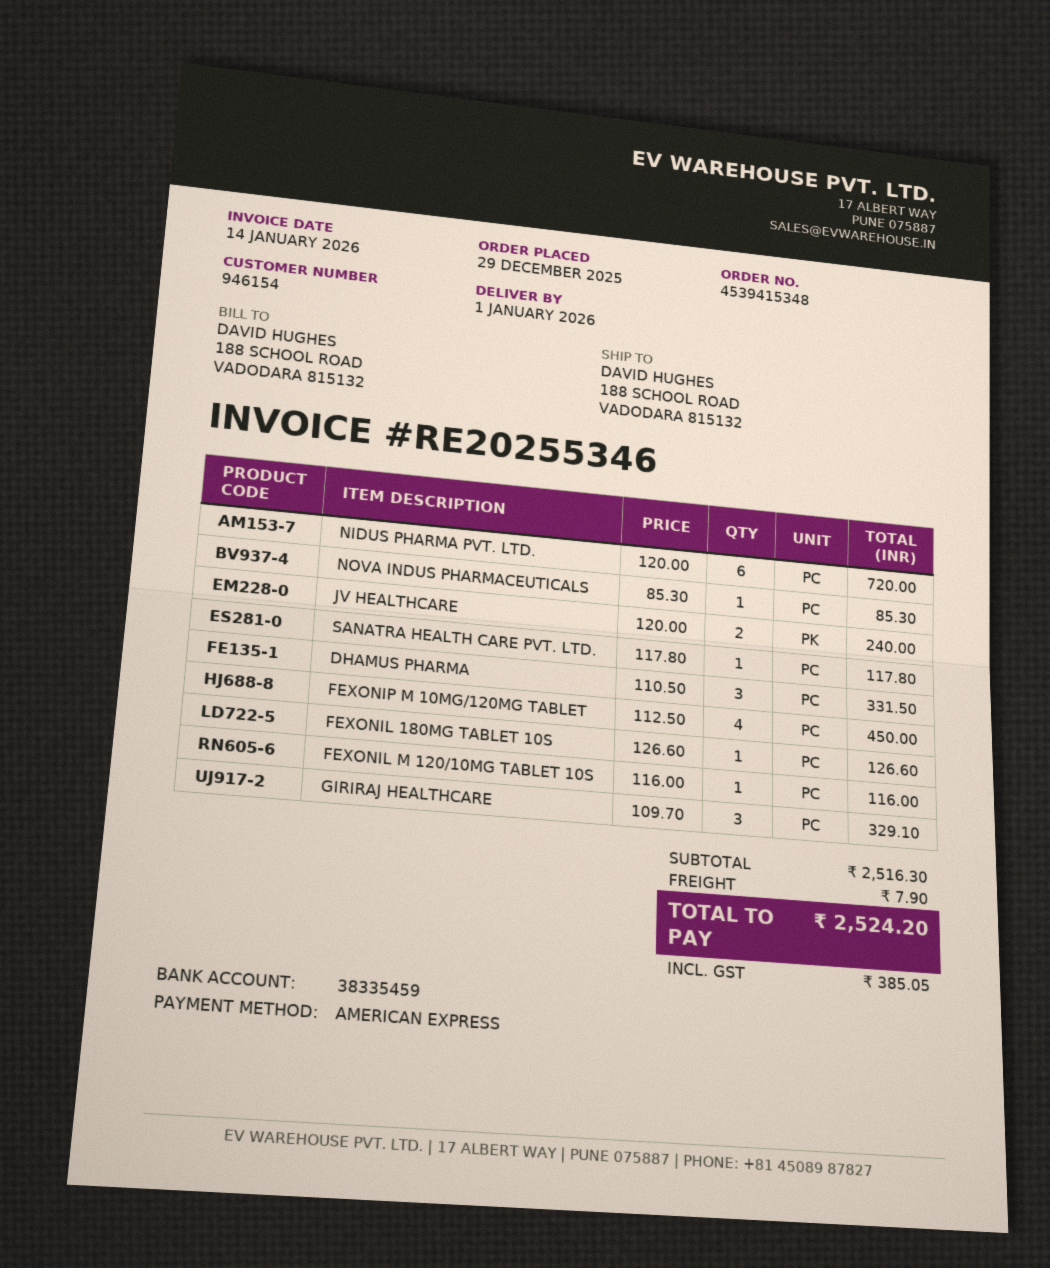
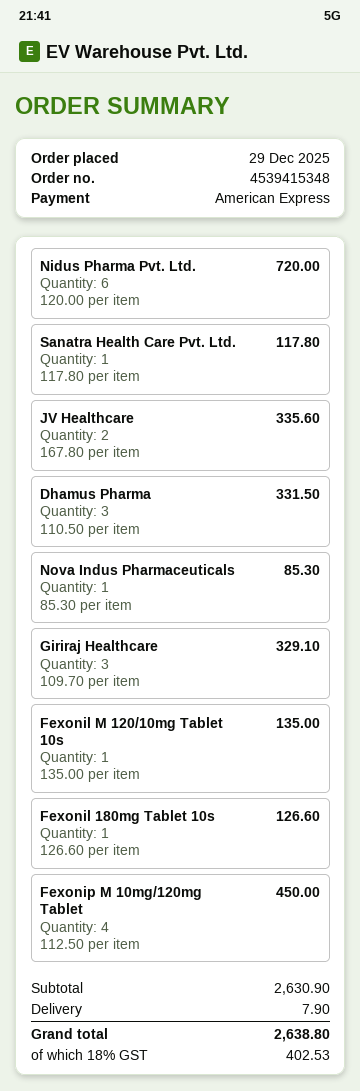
JV HEALTHCARE: 2 x 120.00 = 240.00 -> 2 x 167.80 = 335.60
FEXONIL M 120/10MG TABLET 10S: 1 x 116.00 = 116.00 -> 1 x 135.00 = 135.00
subtotal: 2516.30 -> 2630.90
tax: 385.05 -> 402.53
total: 2524.20 -> 2638.80

